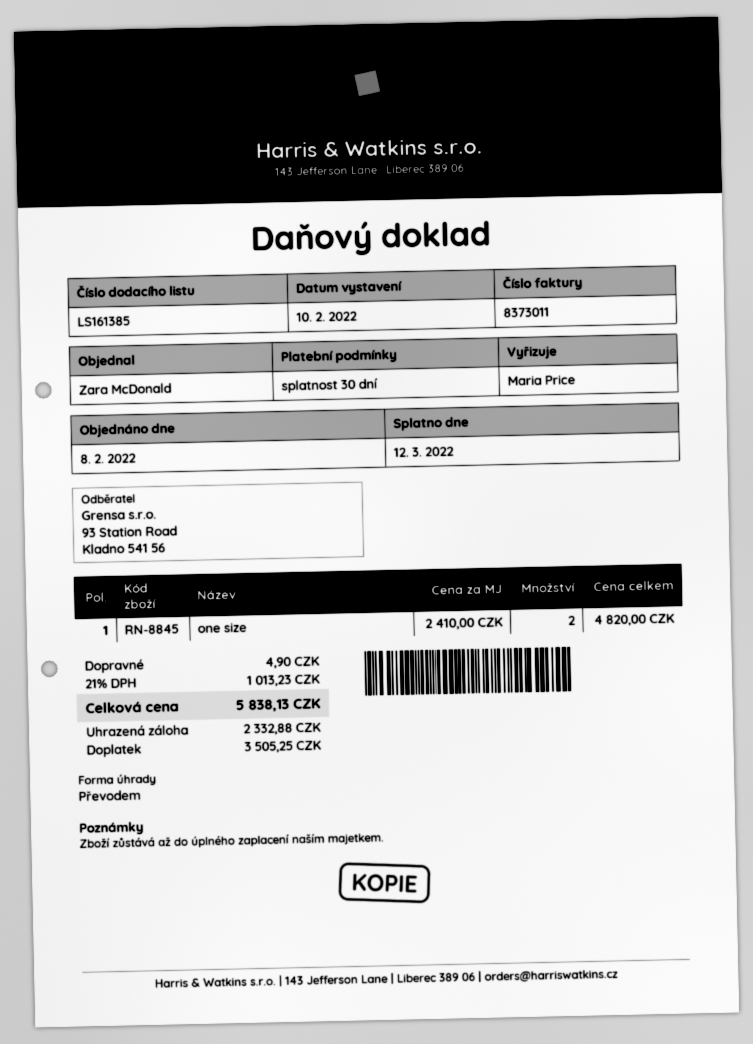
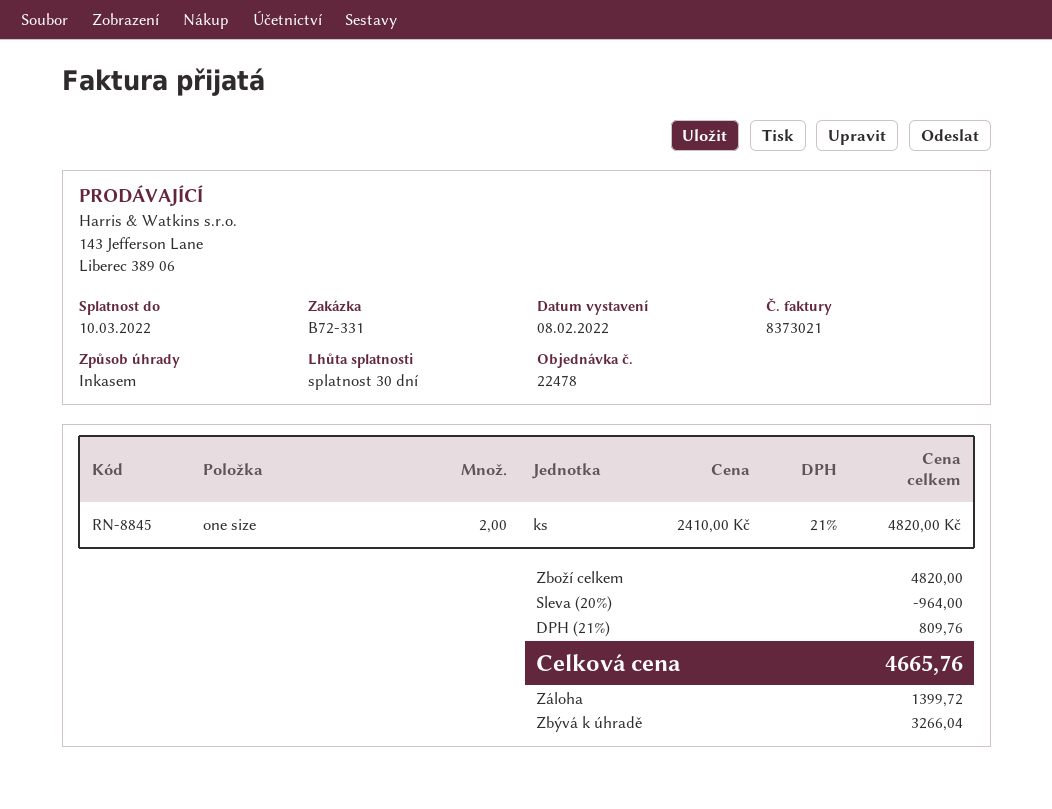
invoice number: 8373011 -> 8373021
invoice date: 2022-02-10 -> 2022-02-08
due date: 2022-03-12 -> 2022-03-10
payment method: bank transfer -> direct debit
discount: none -> 20% = 964.00
shipping: 4.90 -> none
tax: 21% = 1013.23 -> 21% = 809.76
total: 5838.13 -> 4665.76
deposit: 2332.88 -> 1399.72
balance: 3505.25 -> 3266.04

